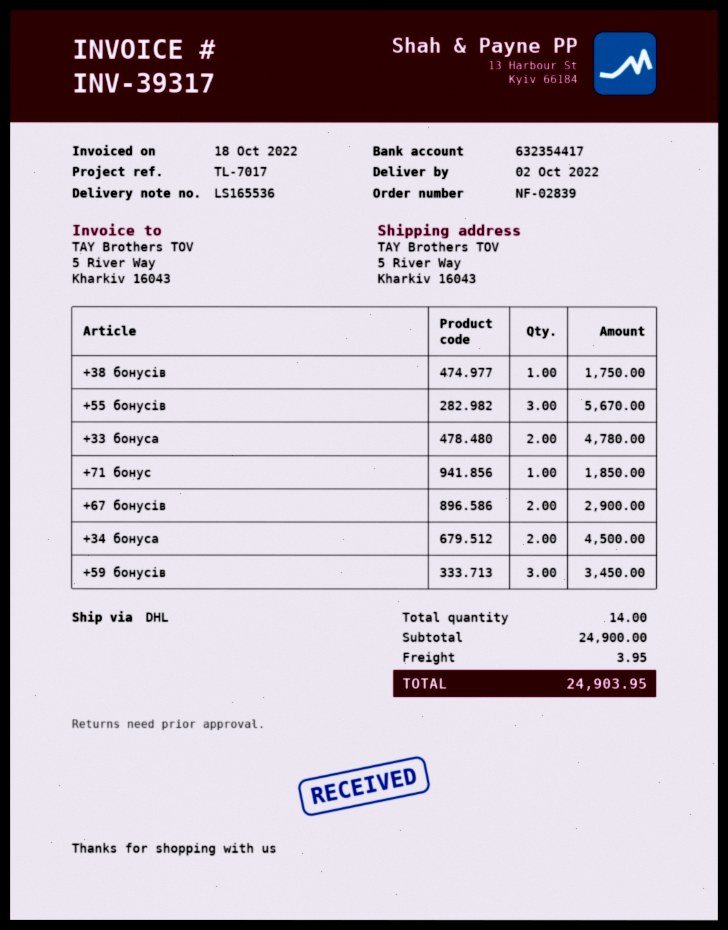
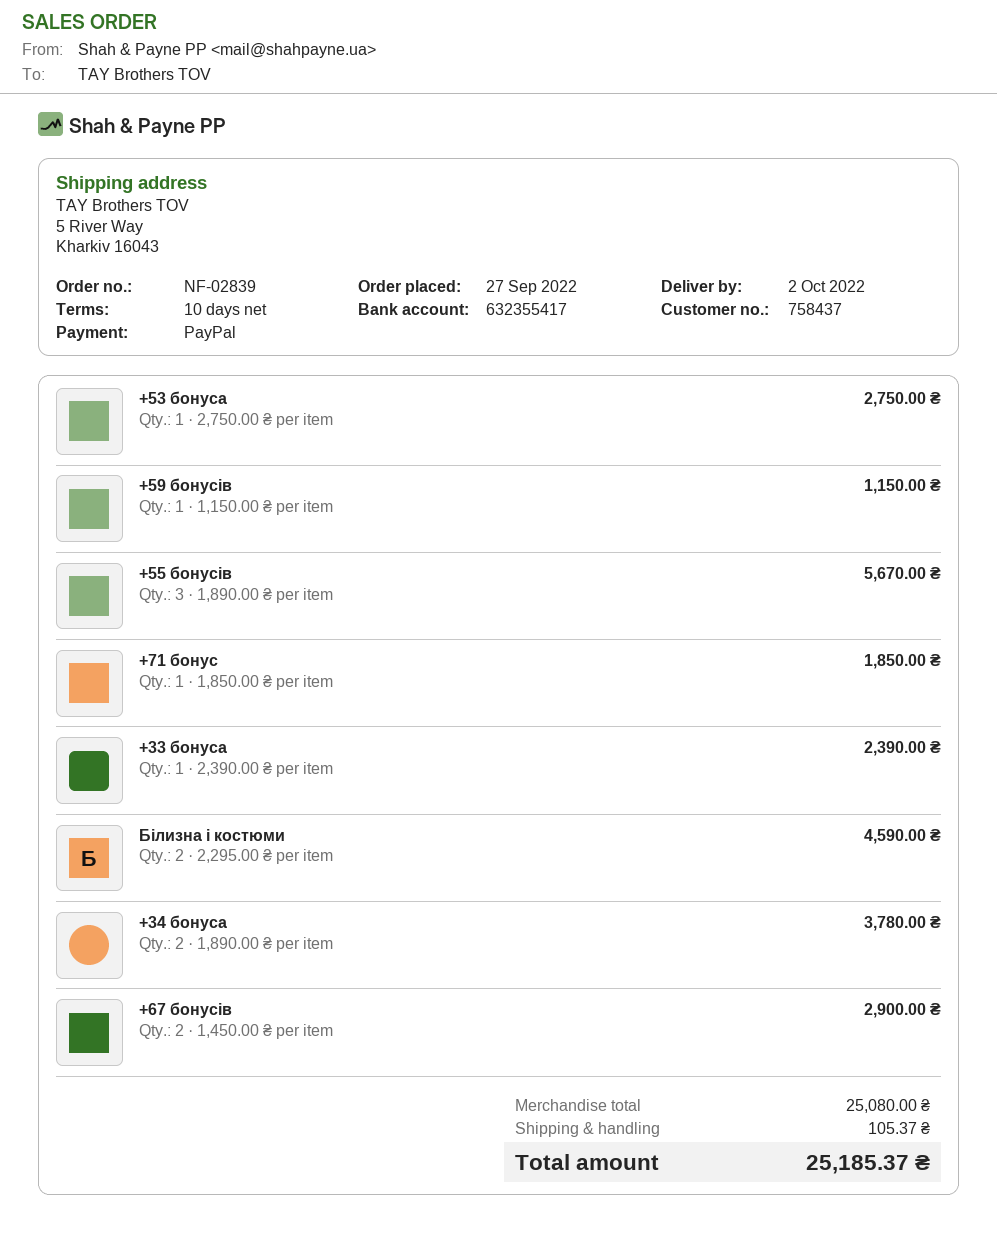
bank account: 632354417 -> 632355417
+38 бонусів: 1 for 1750.00 -> none
+33 бонуса: 2 for 4780.00 -> 1 for 2390.00
+34 бонуса: 2 for 4500.00 -> 2 for 3780.00
+59 бонусів: 3 for 3450.00 -> 1 for 1150.00
+53 бонуса: none -> 1 for 2750.00
Білизна і костюми: none -> 2 for 4590.00
subtotal: 24900.00 -> 25080.00
shipping: 3.95 -> 105.37
total: 24903.95 -> 25185.37

